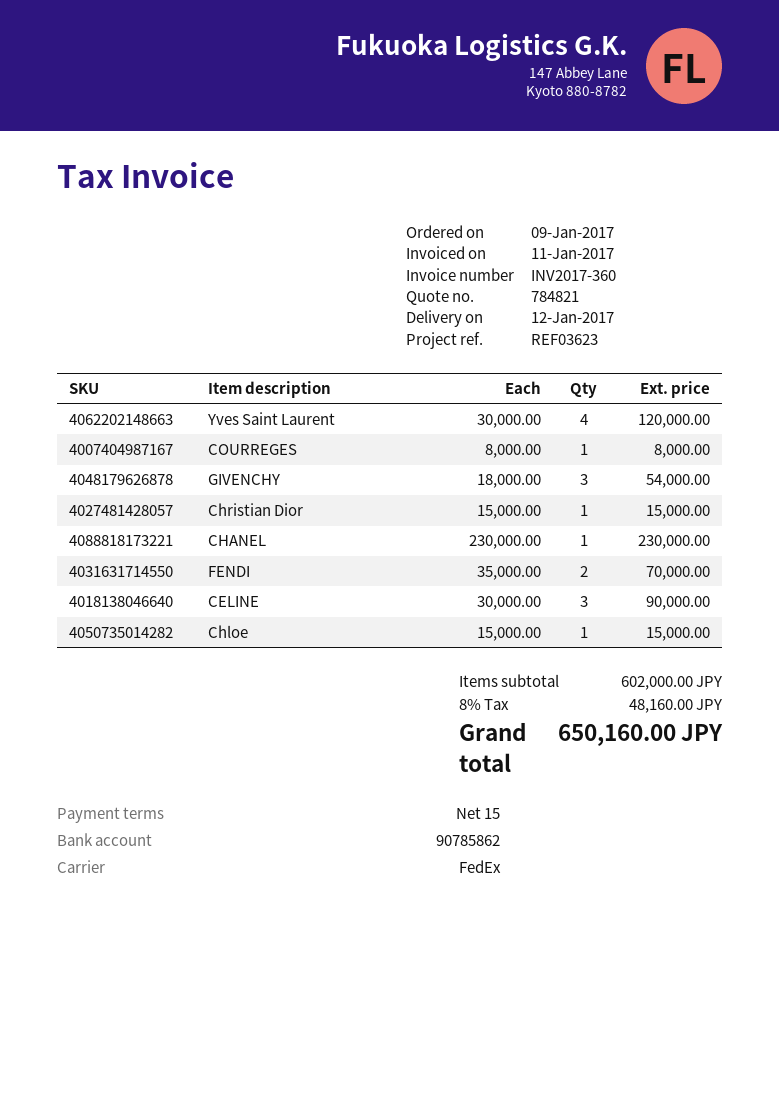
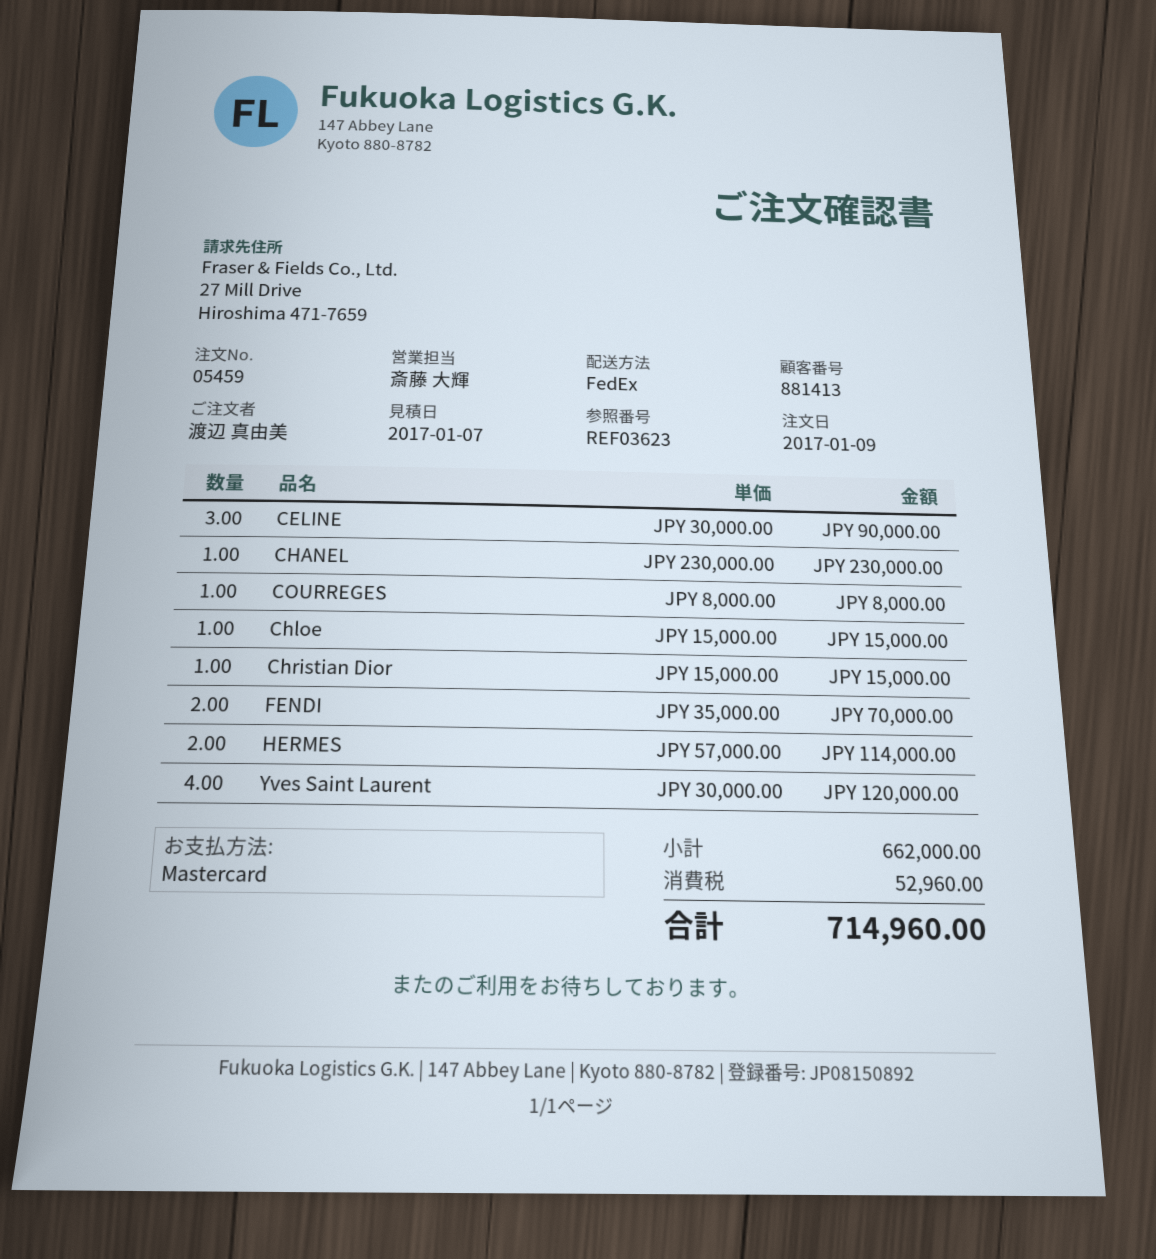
GIVENCHY: 3 x 18000.00 = 54000.00 -> none
HERMES: none -> 2 x 57000.00 = 114000.00
subtotal: 602000.00 -> 662000.00
tax: 48160.00 -> 52960.00
total: 650160.00 -> 714960.00

